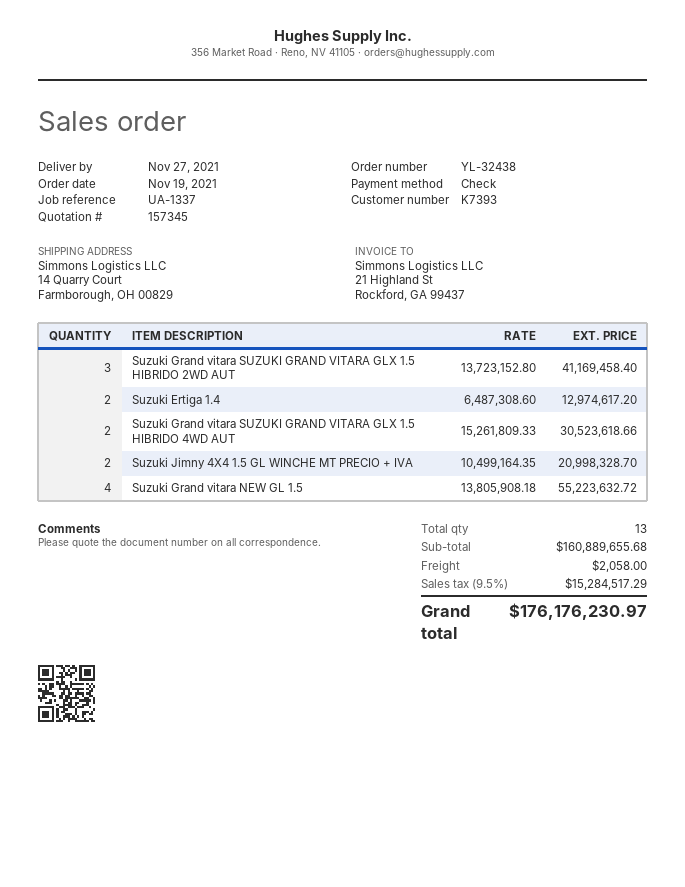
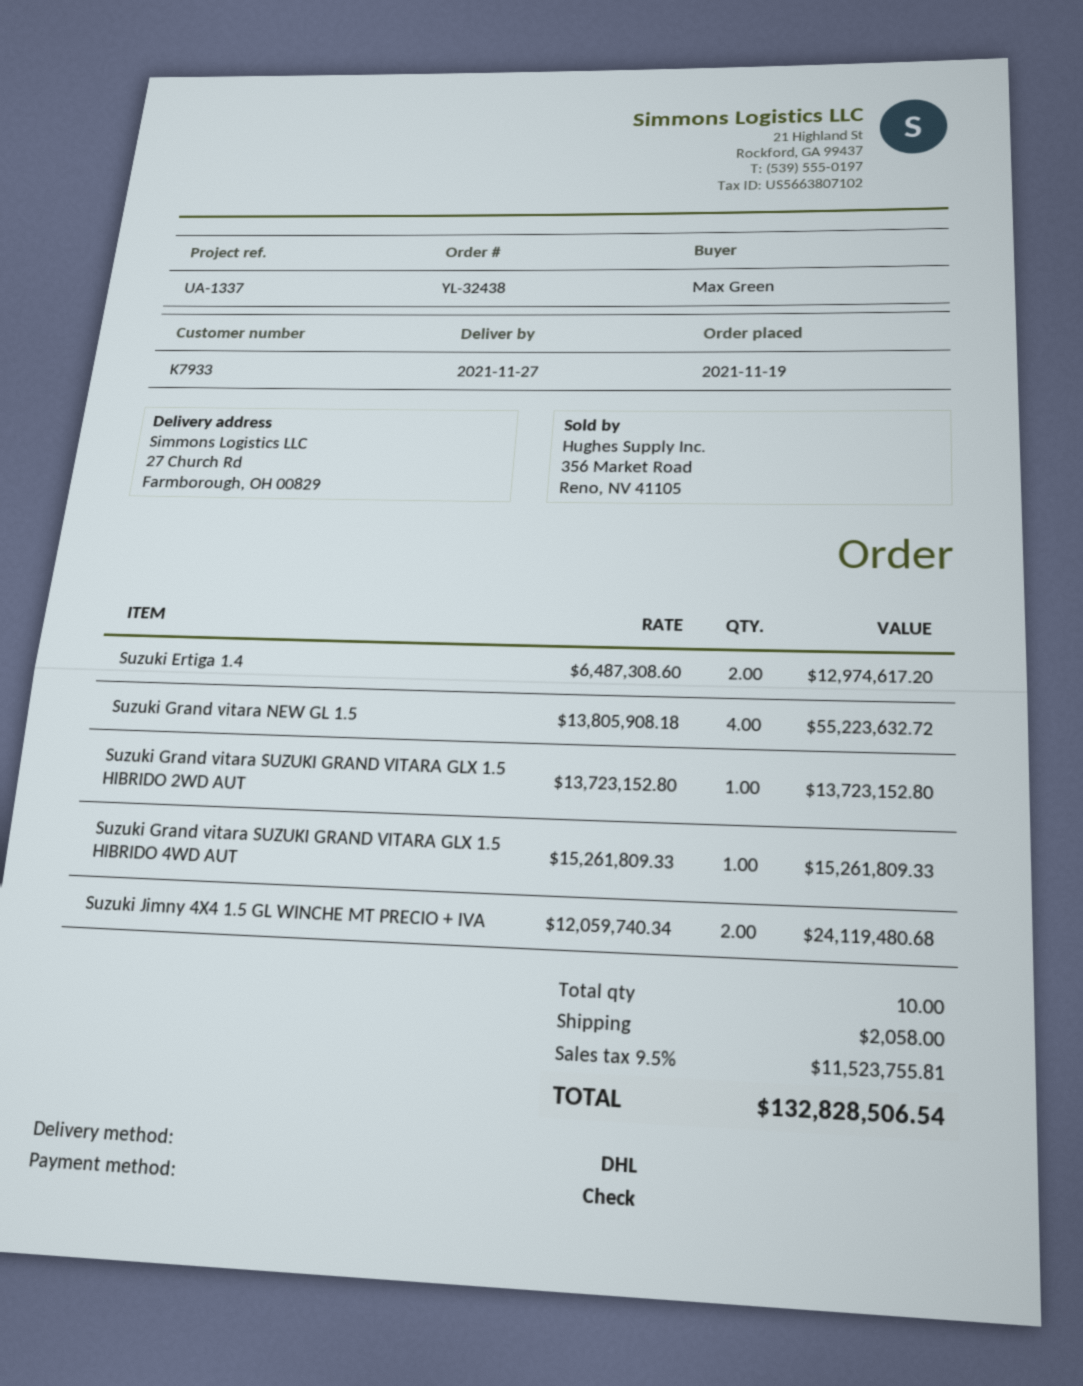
customer number: K7393 -> K7933
ship to: 14 Quarry Court, Farmborough, OH 00829 -> 27 Church Rd, Farmborough, OH 00829
Suzuki Grand vitara SUZUKI GRAND VITARA GLX 1.5 HIBRIDO 2WD AUT: 3 x 13723152.80 = 41169458.40 -> 1 x 13723152.80 = 13723152.80
Suzuki Grand vitara SUZUKI GRAND VITARA GLX 1.5 HIBRIDO 4WD AUT: 2 x 15261809.33 = 30523618.66 -> 1 x 15261809.33 = 15261809.33
Suzuki Jimny 4X4 1.5 GL WINCHE MT PRECIO + IVA: 2 x 10499164.35 = 20998328.70 -> 2 x 12059740.34 = 24119480.68
total quantity: 13 -> 10
tax: 9.5% = 15284517.29 -> 9.5% = 11523755.81
total: 176176230.97 -> 132828506.54

